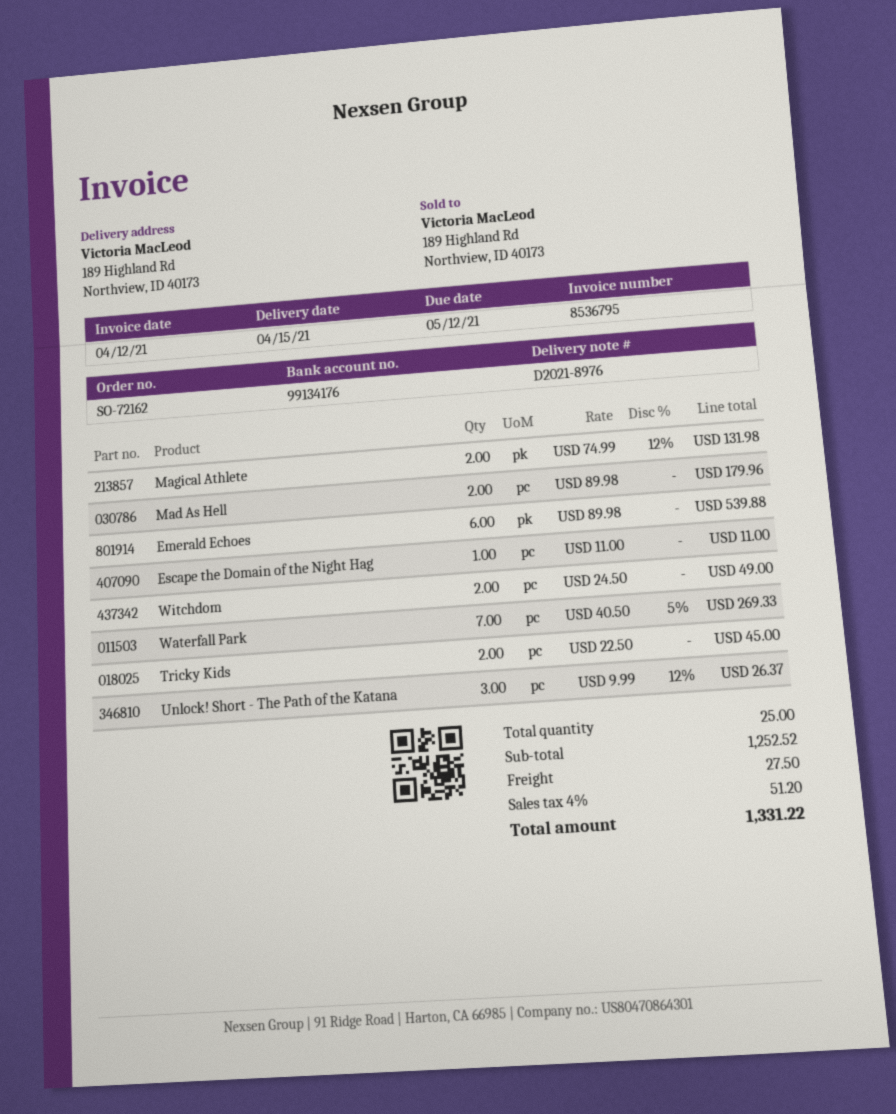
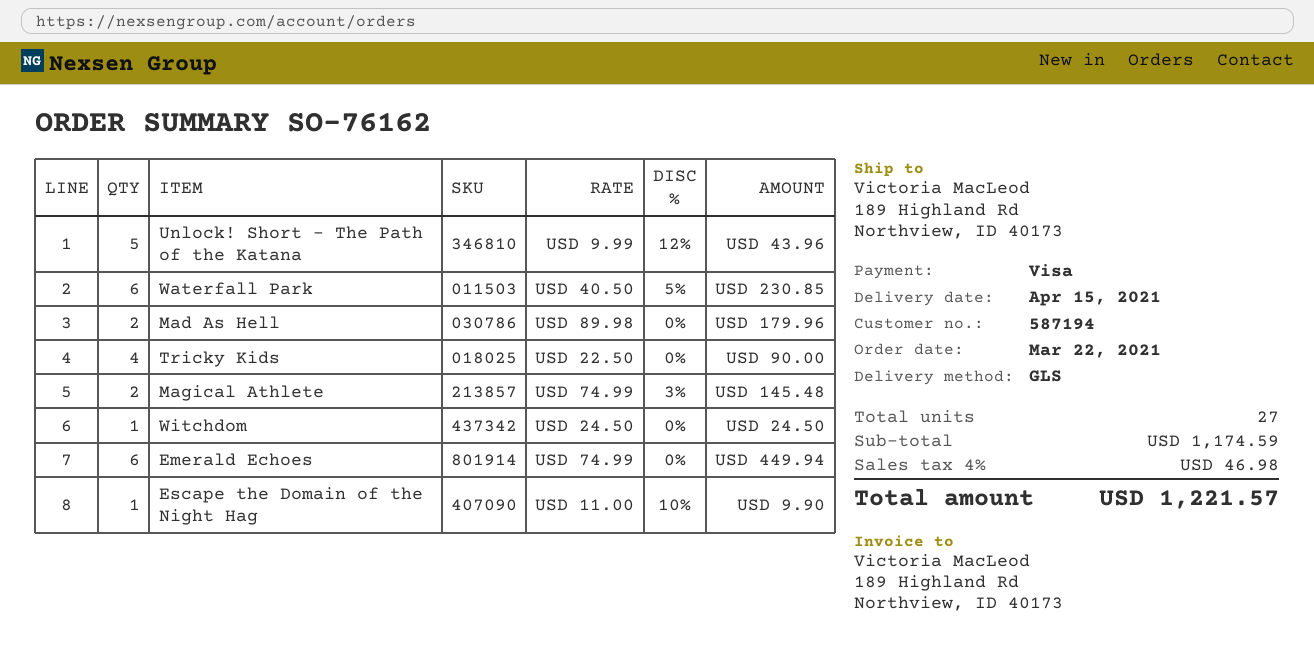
order number: SO-72162 -> SO-76162
Magical Athlete: 2 x 74.99 - 12% = 131.98 -> 2 x 74.99 - 3% = 145.48
Emerald Echoes: 6 x 89.98 = 539.88 -> 6 x 74.99 = 449.94
Escape the Domain of the Night Hag: 1 x 11.00 = 11.00 -> 1 x 11.00 - 10% = 9.90
Witchdom: 2 x 24.50 = 49.00 -> 1 x 24.50 = 24.50
Waterfall Park: 7 x 40.50 - 5% = 269.33 -> 6 x 40.50 - 5% = 230.85
Tricky Kids: 2 x 22.50 = 45.00 -> 4 x 22.50 = 90.00
Unlock! Short - The Path of the Katana: 3 x 9.99 - 12% = 26.37 -> 5 x 9.99 - 12% = 43.96
total quantity: 25 -> 27
subtotal: 1252.52 -> 1174.59
shipping: 27.50 -> none
tax: 4% = 51.20 -> 4% = 46.98
total: 1331.22 -> 1221.57

